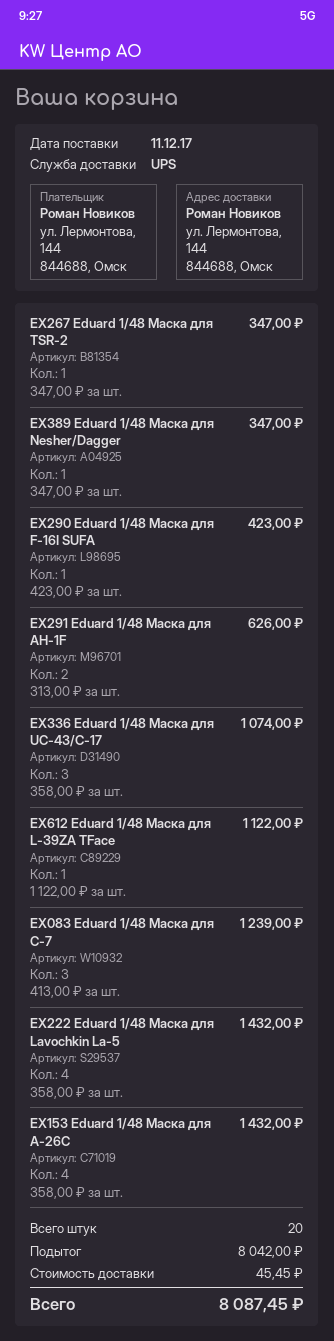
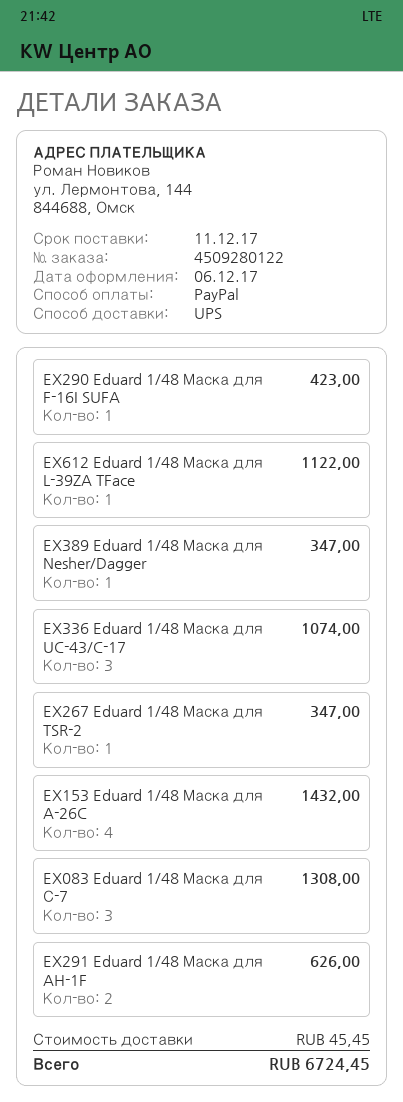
EX083 Eduard 1/48 Маска для С-7: 3 for 1239.00 -> 3 for 1308.00
EX222 Eduard 1/48 Маска для Lavochkin La-5: 4 for 1432.00 -> none
total: 8087.45 -> 6724.45

